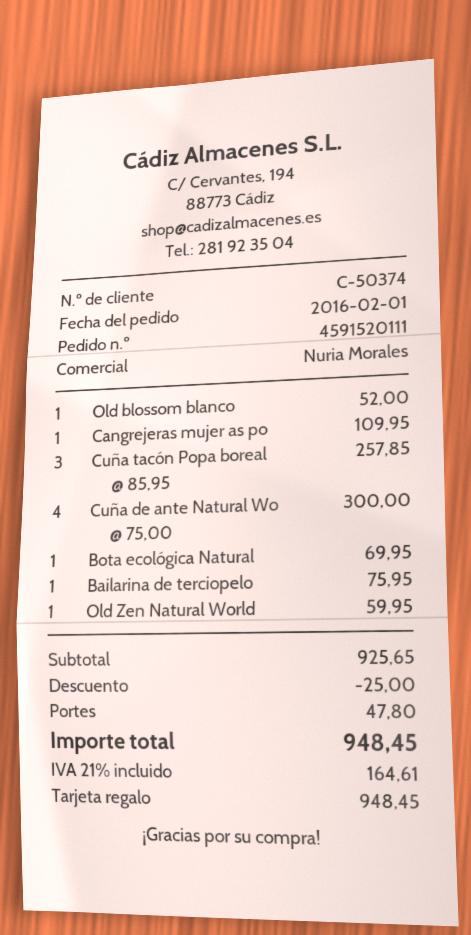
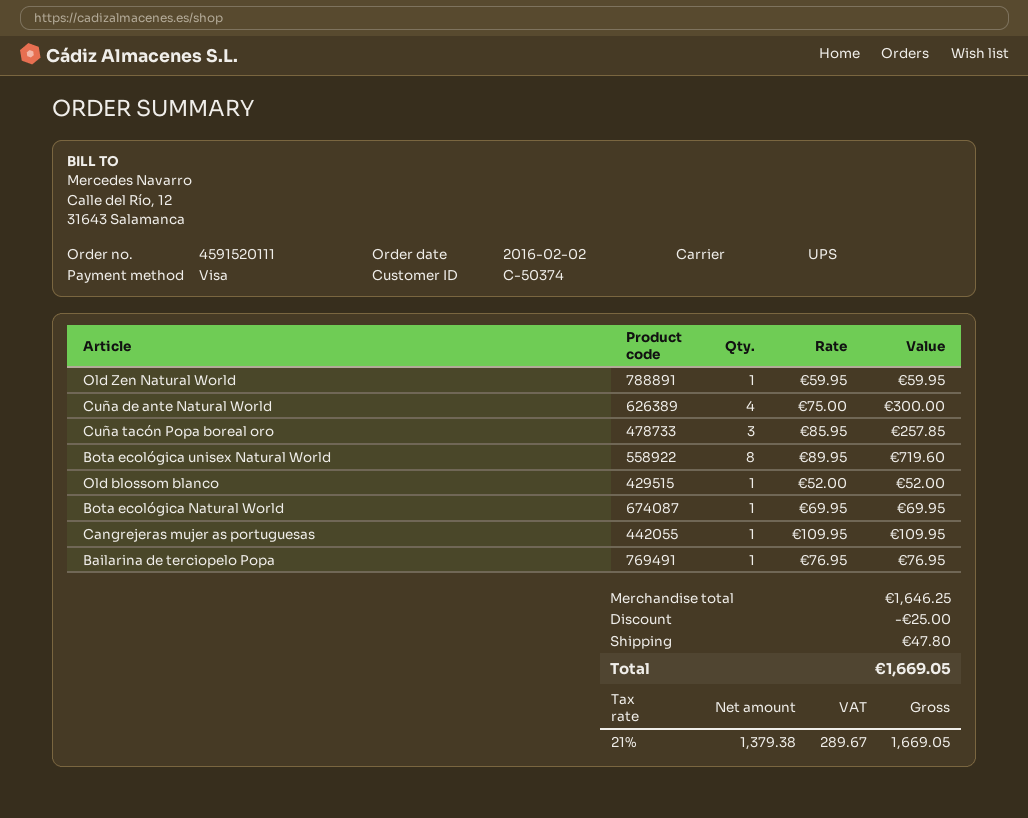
order date: 2016-02-01 -> 2016-02-02
payment method: gift card -> Visa
Bailarina de terciopelo: 1 x 75.95 = 75.95 -> 1 x 76.95 = 76.95
Bota ecológica unisex Natural World: none -> 8 x 89.95 = 719.60
subtotal: 925.65 -> 1646.25
tax: 21% = 164.61 -> 21% = 289.67
total: 948.45 -> 1669.05

